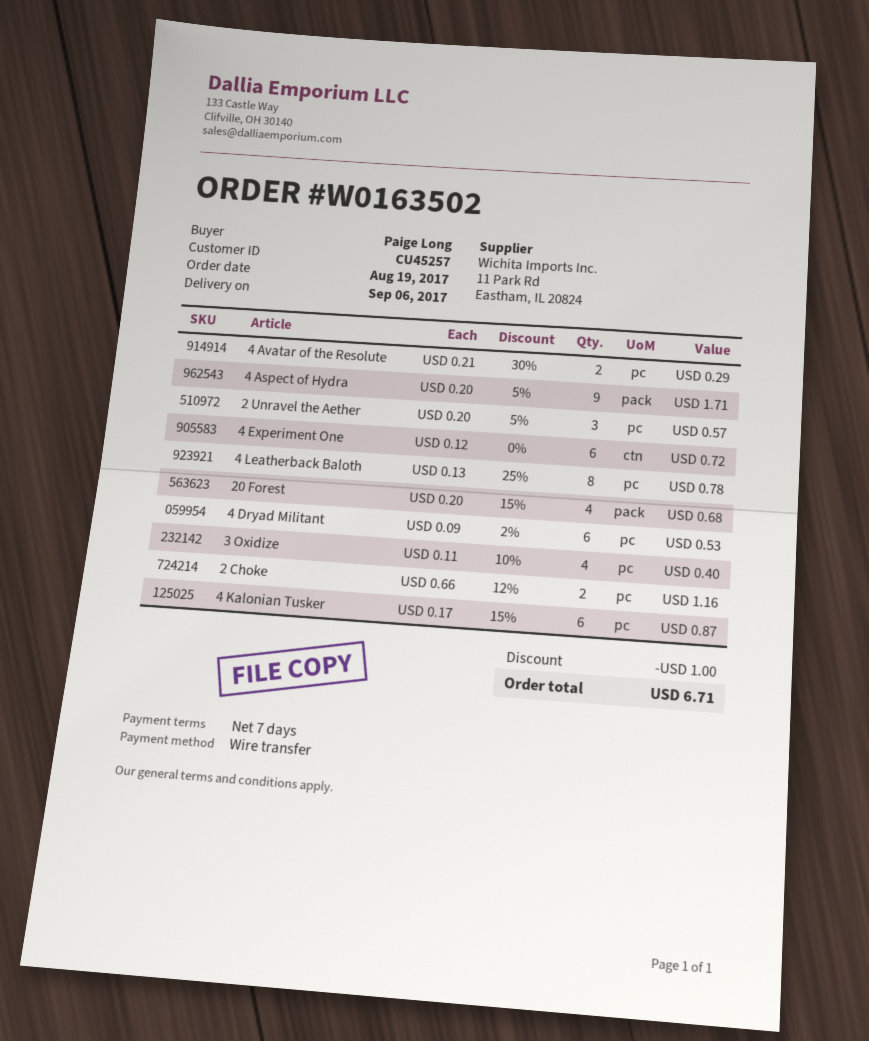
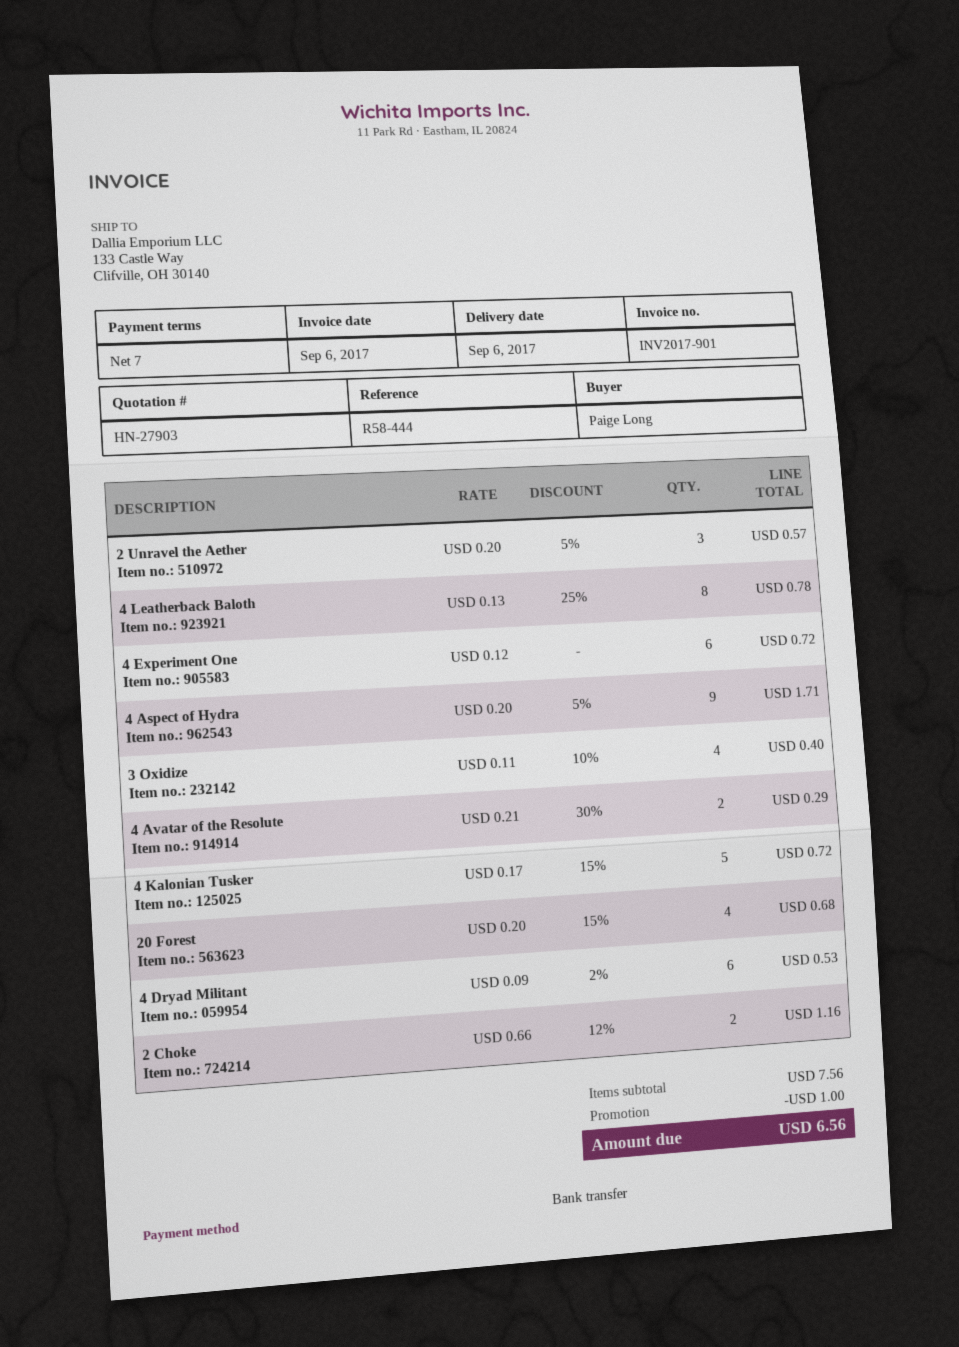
4 Kalonian Tusker: 6 x 0.17 - 15% = 0.87 -> 5 x 0.17 - 15% = 0.72
total: 6.71 -> 6.56

